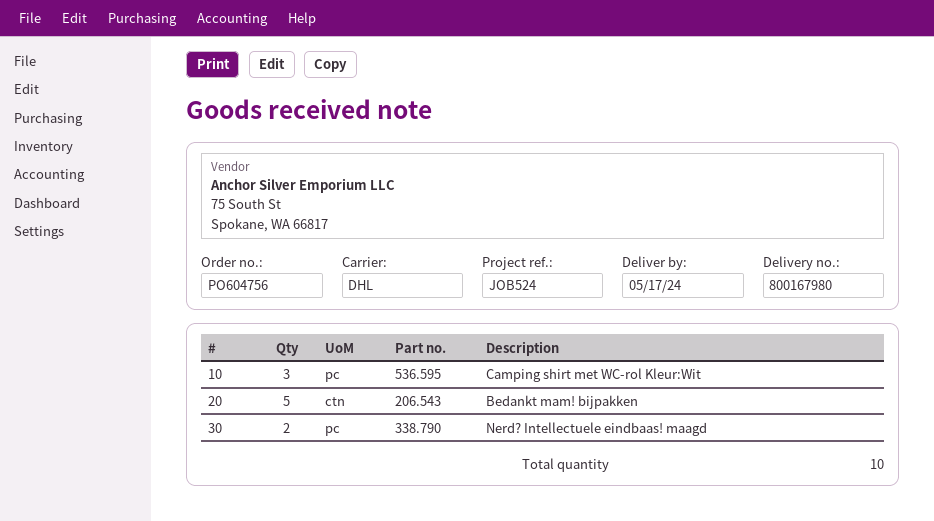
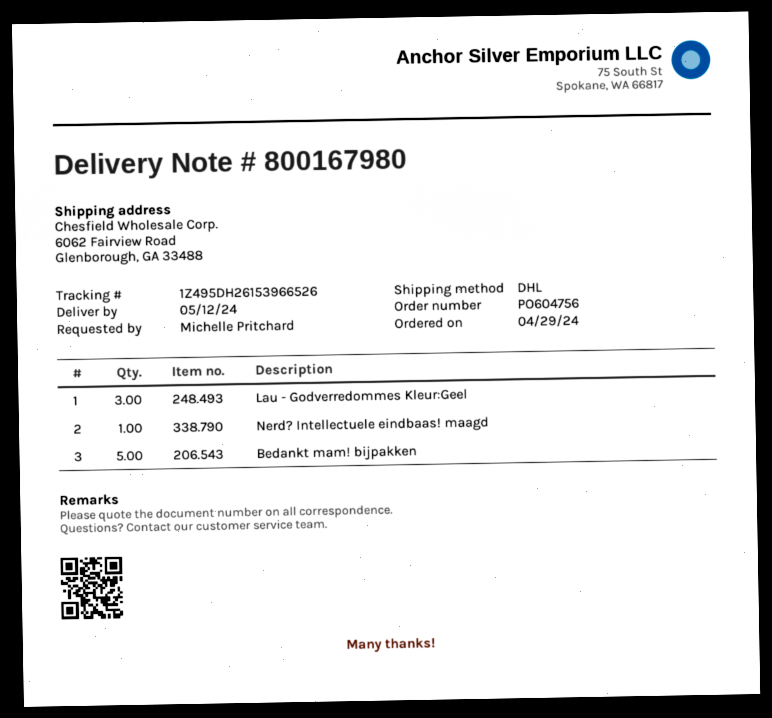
delivery date: 2024-05-17 -> 2024-05-12
Camping shirt met WC-rol Kleur:Wit: 3 -> none
Nerd? Intellectuele eindbaas! maagd: 2 -> 1
Lau - Godverredommes Kleur:Geel: none -> 3

